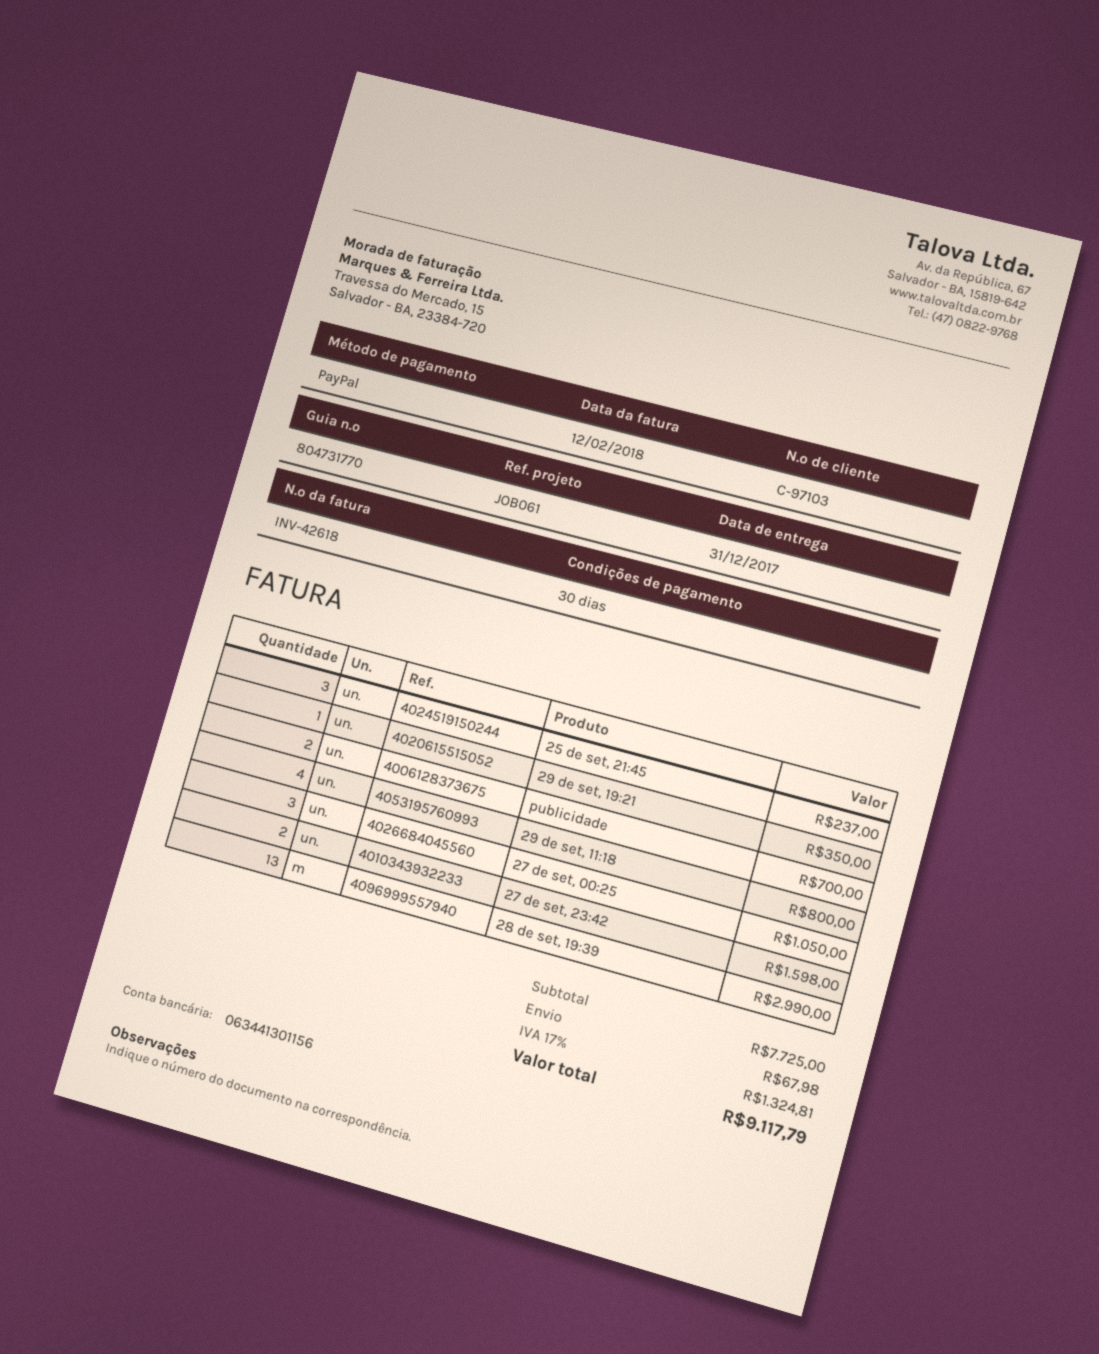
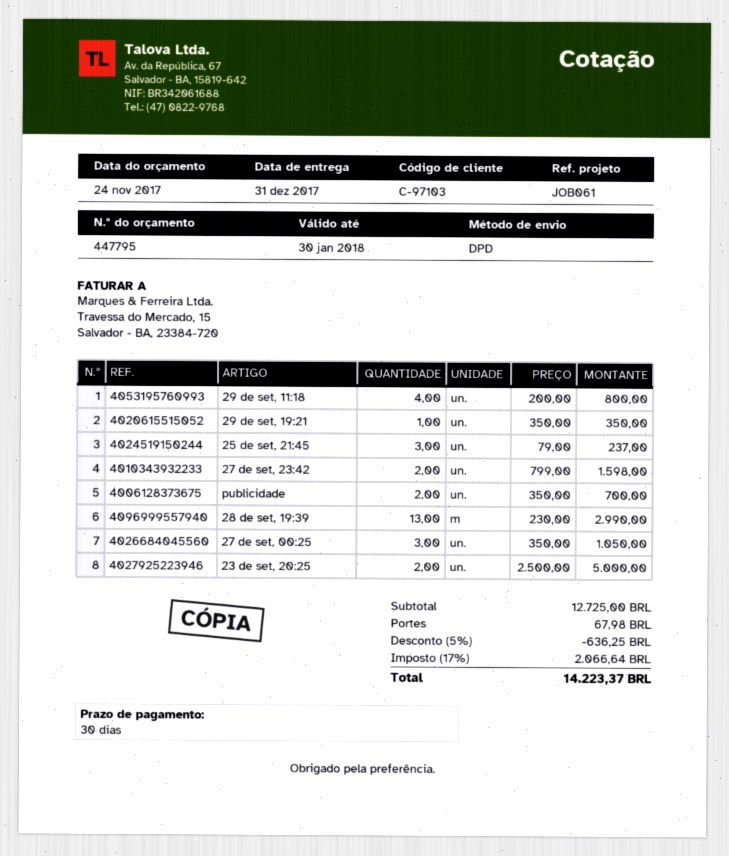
23 de set, 20:25: none -> 2 for 5000.00
subtotal: 7725.00 -> 12725.00
discount: none -> 5% = 636.25
tax: 17% = 1324.81 -> 17% = 2066.64
total: 9117.79 -> 14223.37

